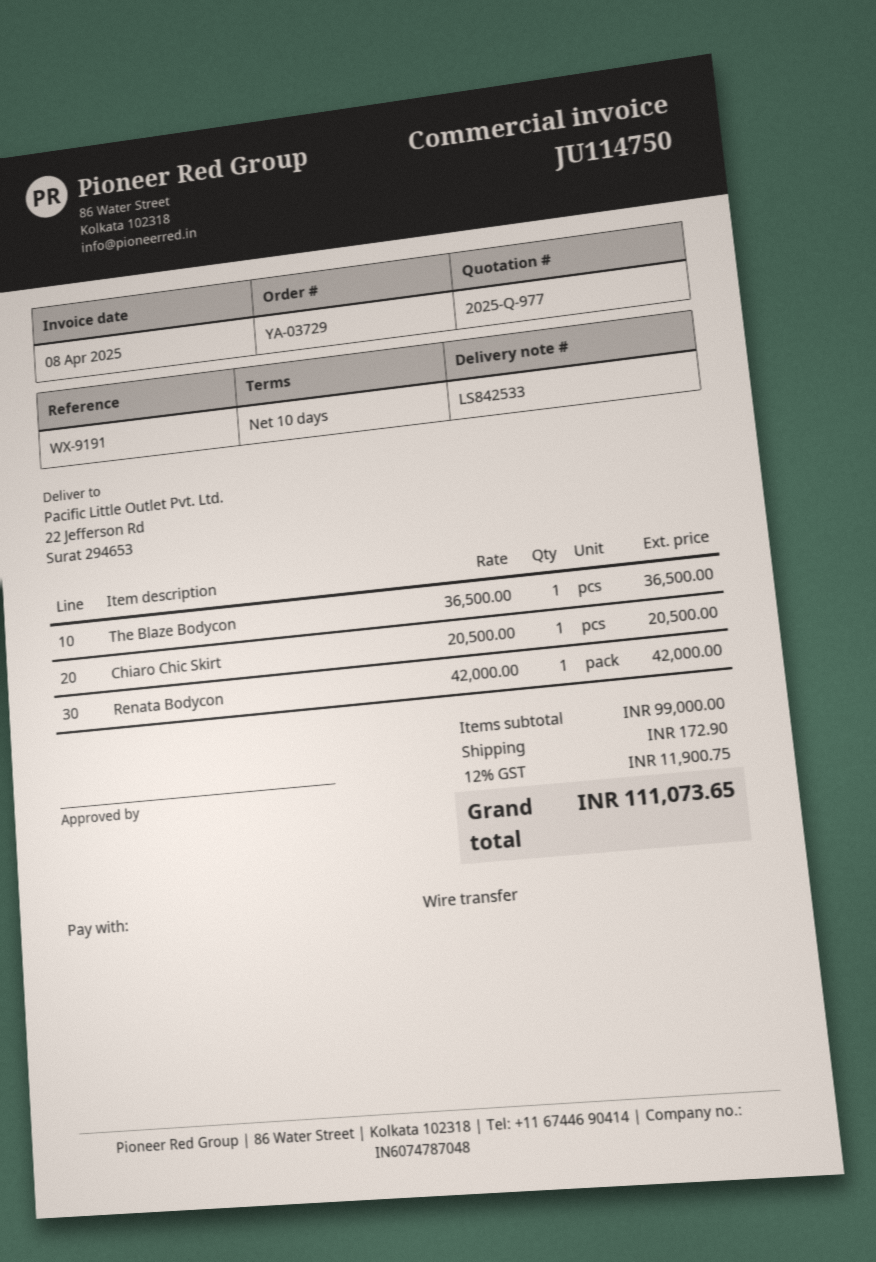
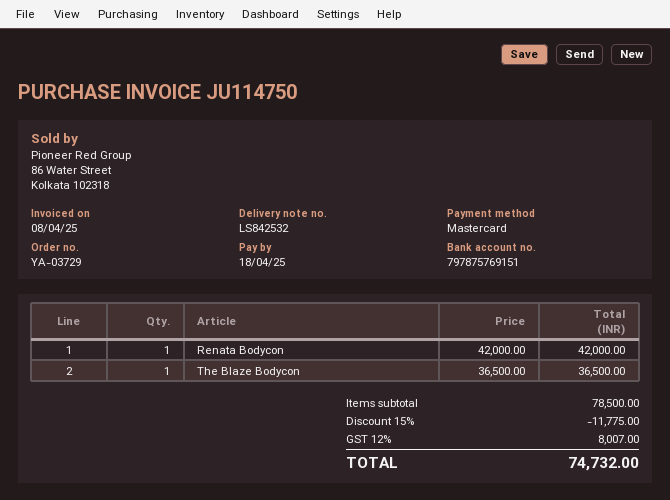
delivery note number: LS842533 -> LS842532
payment method: bank transfer -> Mastercard
Chiaro Chic Skirt: 1 x 20500.00 = 20500.00 -> none
subtotal: 99000.00 -> 78500.00
discount: none -> 15% = 11775.00
shipping: 172.90 -> none
tax: 12% = 11900.75 -> 12% = 8007.00
total: 111073.65 -> 74732.00

